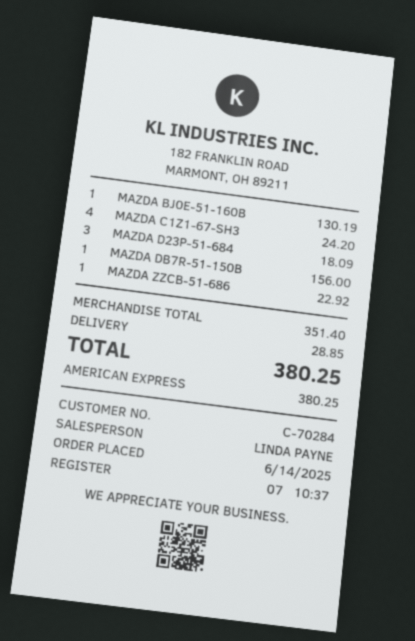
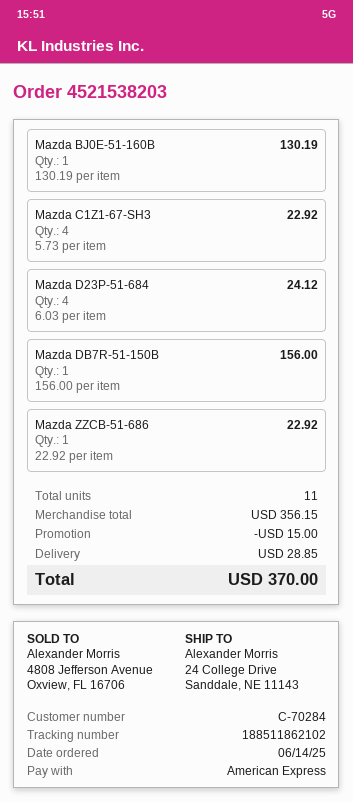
MAZDA C1Z1-67-SH3: 4 for 24.20 -> 4 for 22.92
MAZDA D23P-51-684: 3 for 18.09 -> 4 for 24.12
subtotal: 351.40 -> 356.15
discount: none -> 15.00
total: 380.25 -> 370.00

